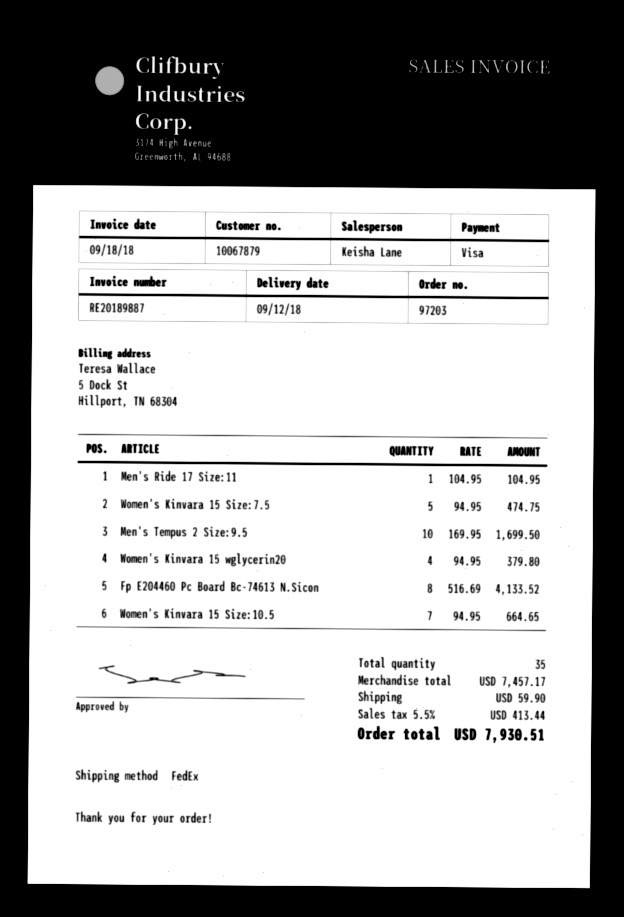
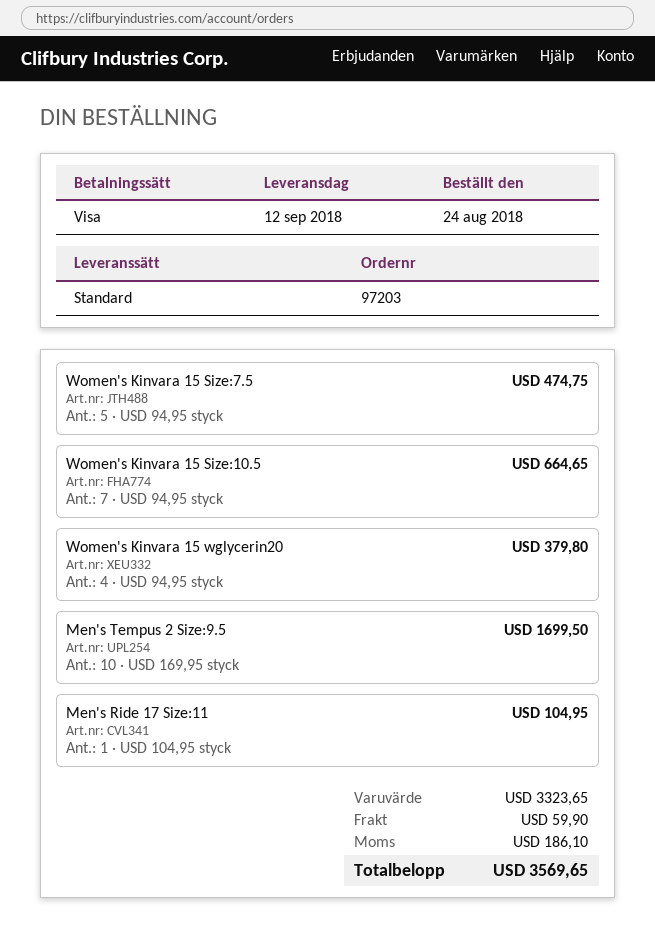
shipping method: FedEx -> standard
Fp E204460 Pc Board Bc-74613 N.Sicon: 8 x 516.69 = 4133.52 -> none
subtotal: 7457.17 -> 3323.65
tax: 413.44 -> 186.10
total: 7930.51 -> 3569.65

